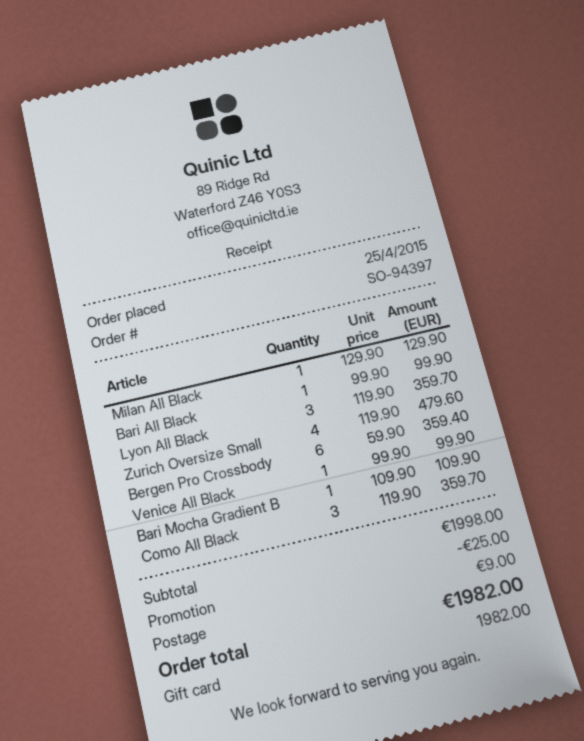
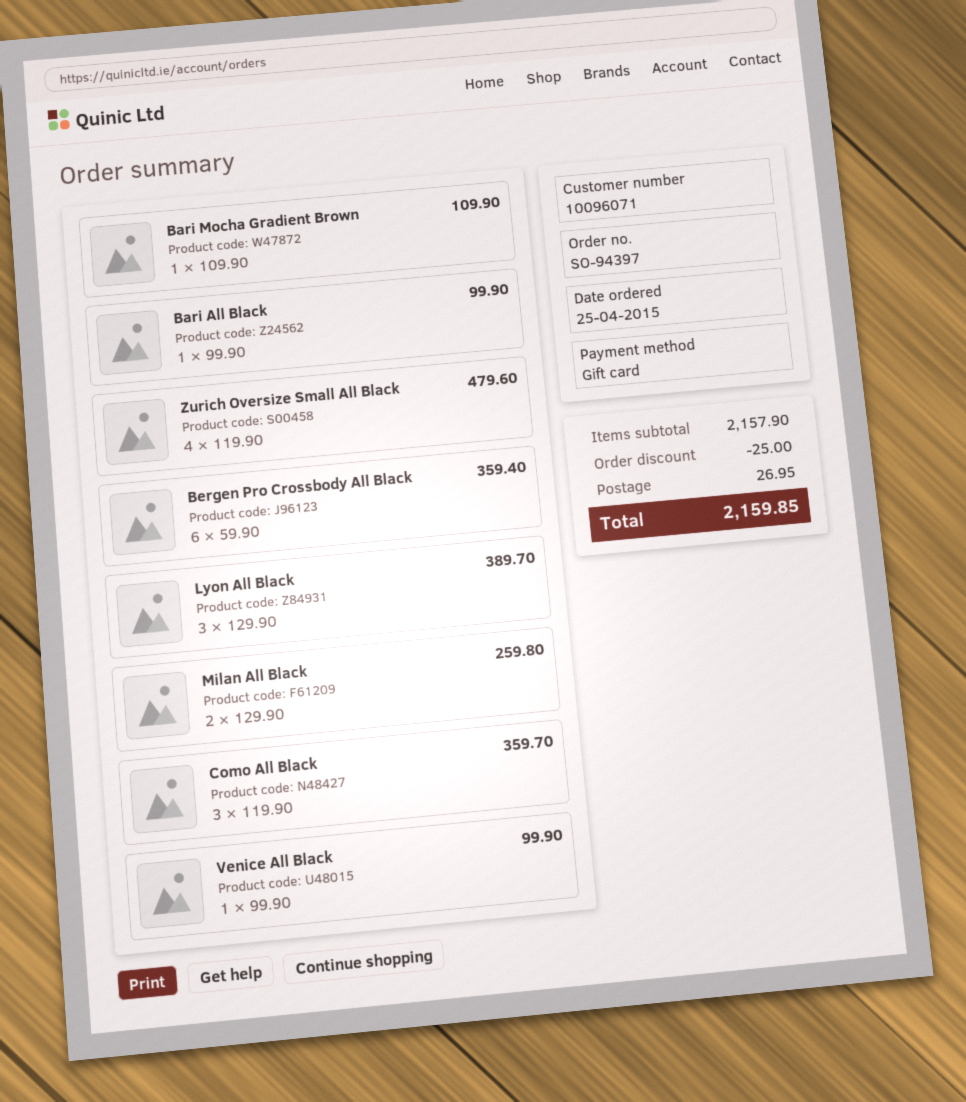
Milan All Black: 1 x 129.90 = 129.90 -> 2 x 129.90 = 259.80
Lyon All Black: 3 x 119.90 = 359.70 -> 3 x 129.90 = 389.70
subtotal: 1998.00 -> 2157.90
shipping: 9.00 -> 26.95
total: 1982.00 -> 2159.85

